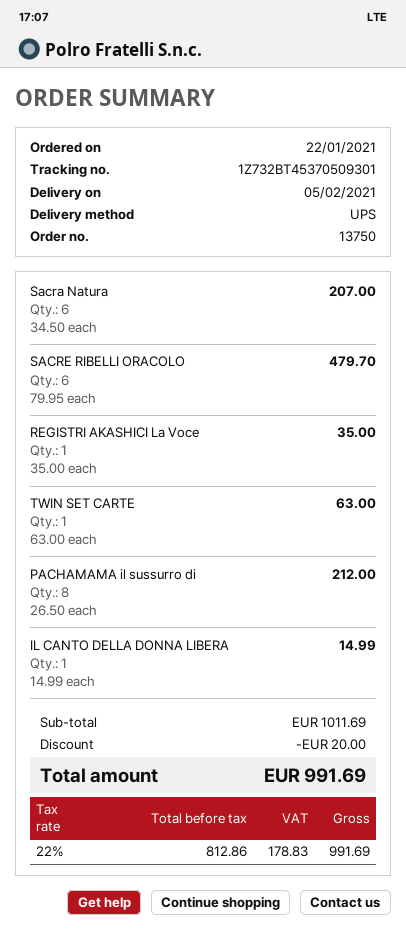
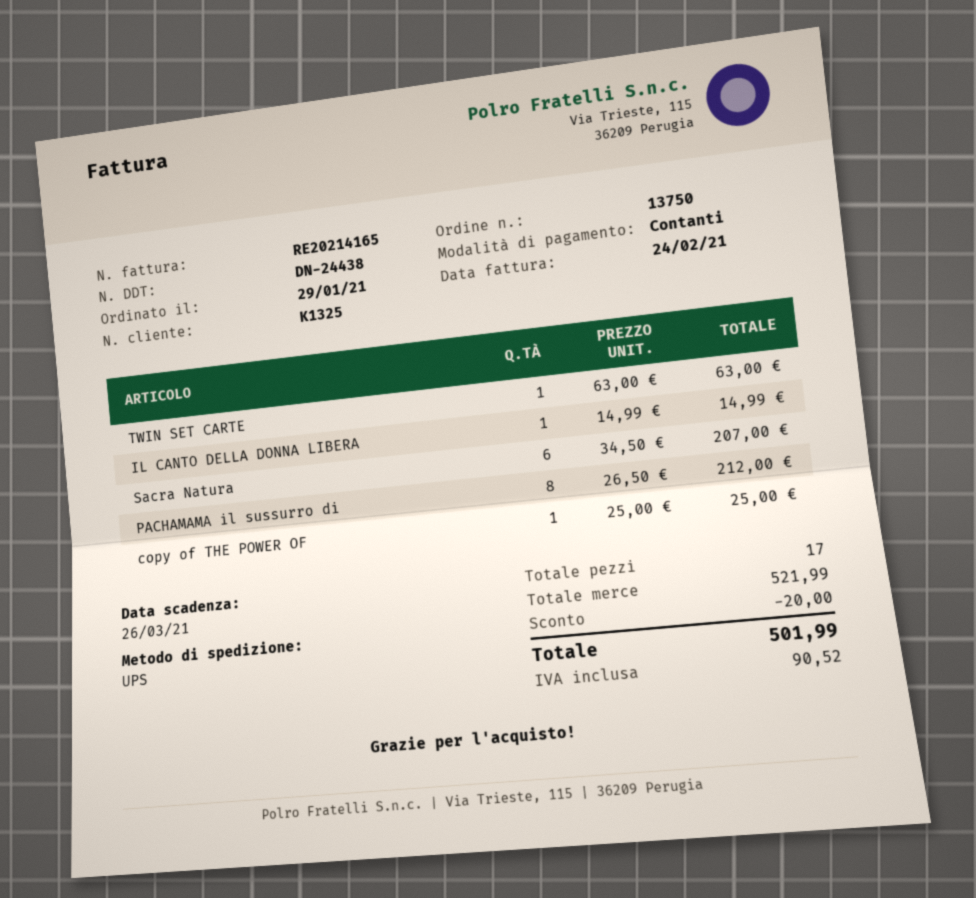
order date: 2021-01-22 -> 2021-01-29
SACRE RIBELLI ORACOLO: 6 x 79.95 = 479.70 -> none
REGISTRI AKASHICI La Voce: 1 x 35.00 = 35.00 -> none
copy of THE POWER OF: none -> 1 x 25.00 = 25.00
subtotal: 1011.69 -> 521.99
tax: 178.83 -> 90.52
total: 991.69 -> 501.99

